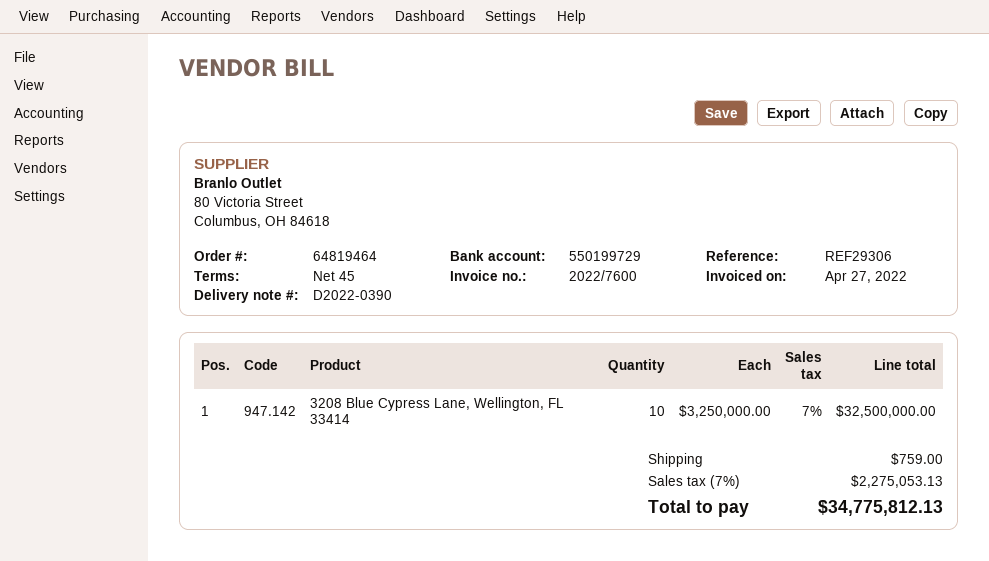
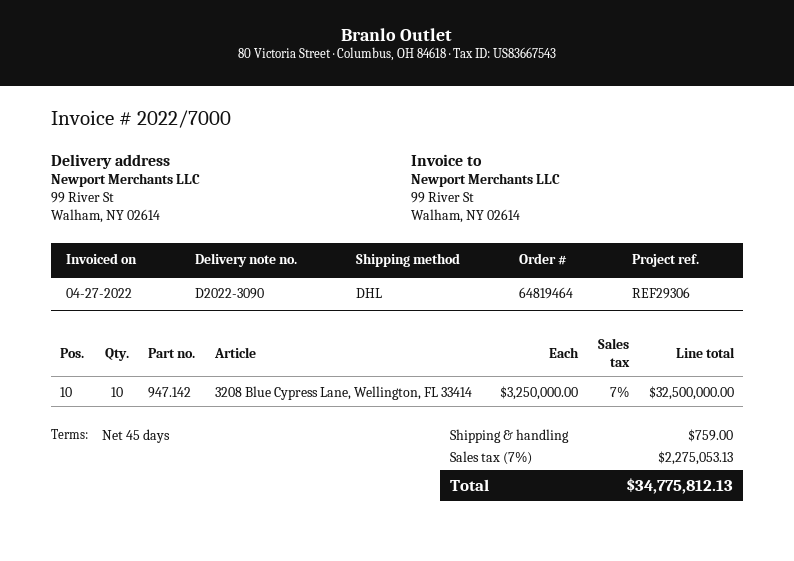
delivery note number: D2022-0390 -> D2022-3090
invoice number: 2022/7600 -> 2022/7000

